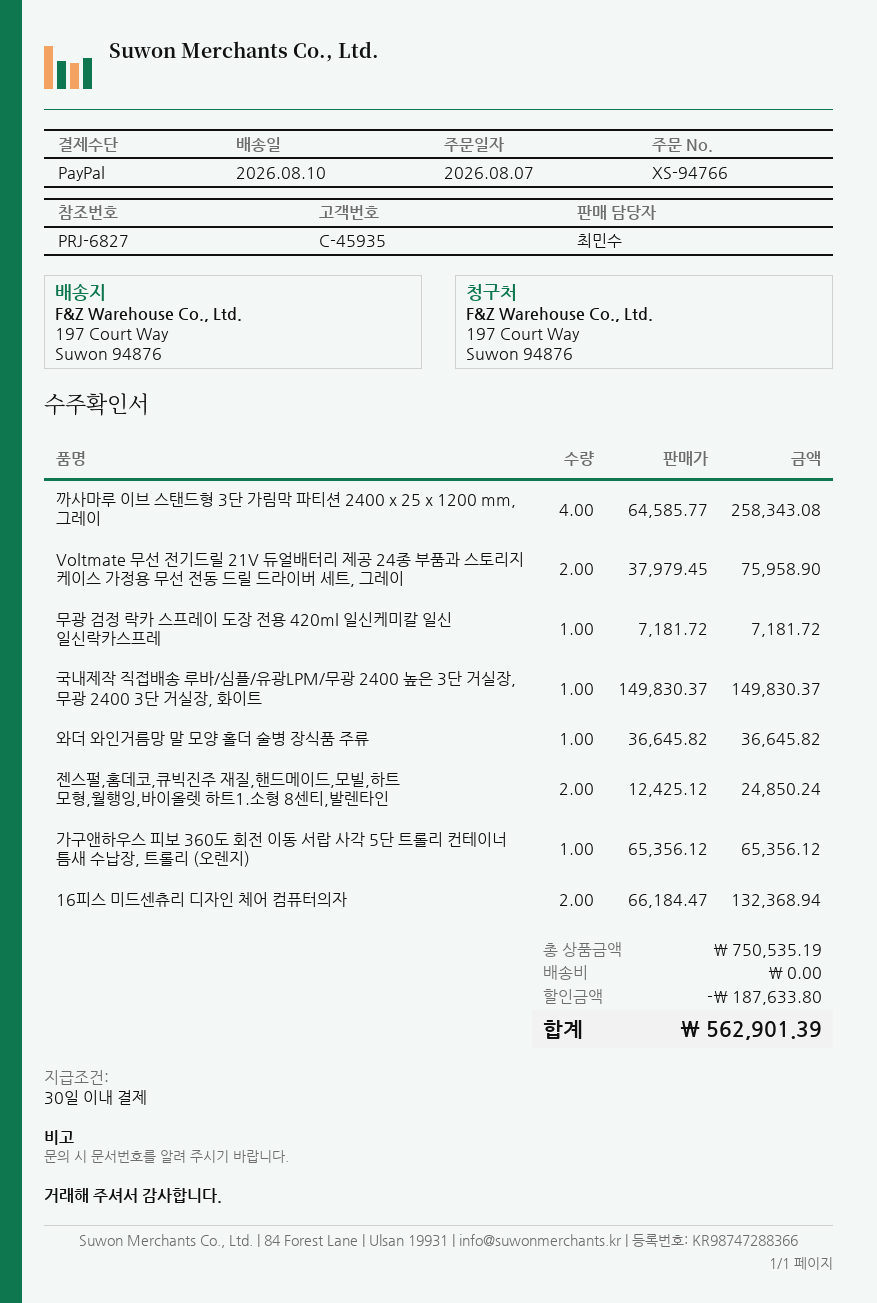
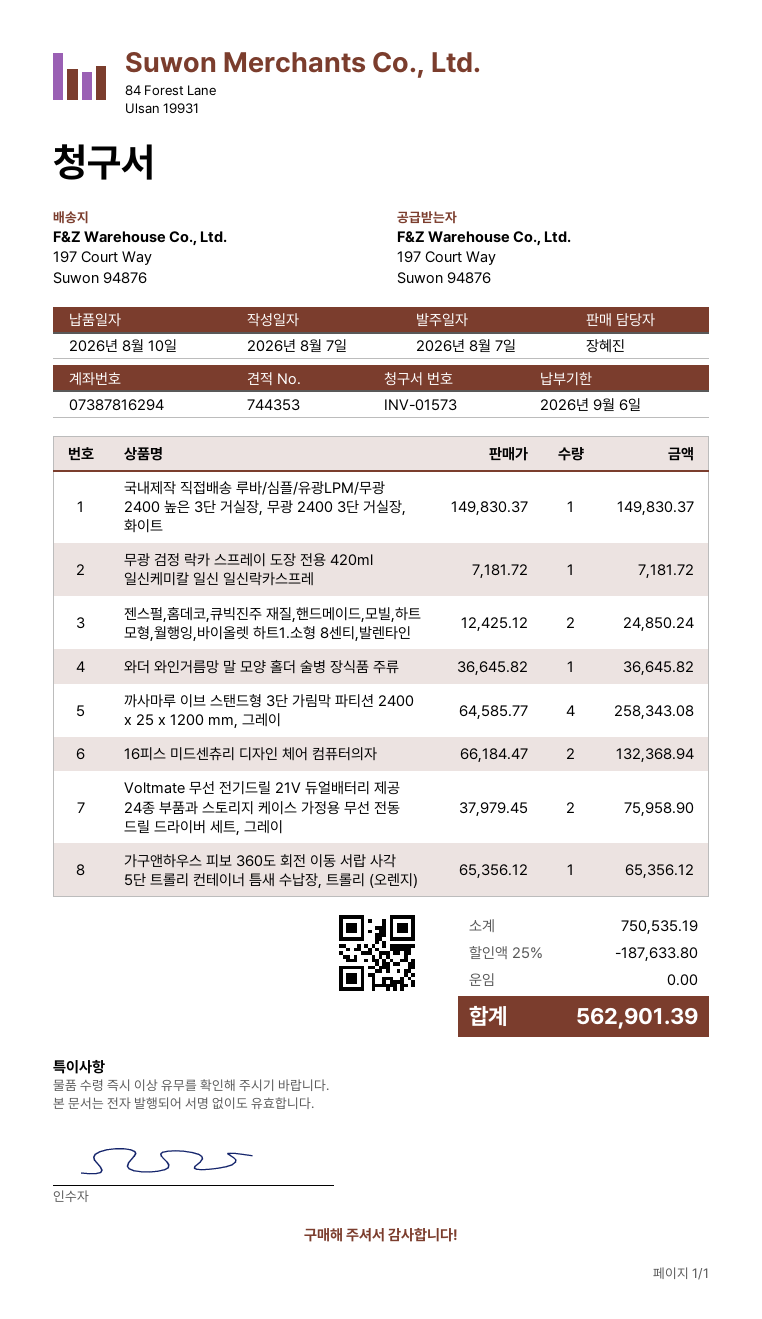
sales rep: 최민수 -> 장혜진

